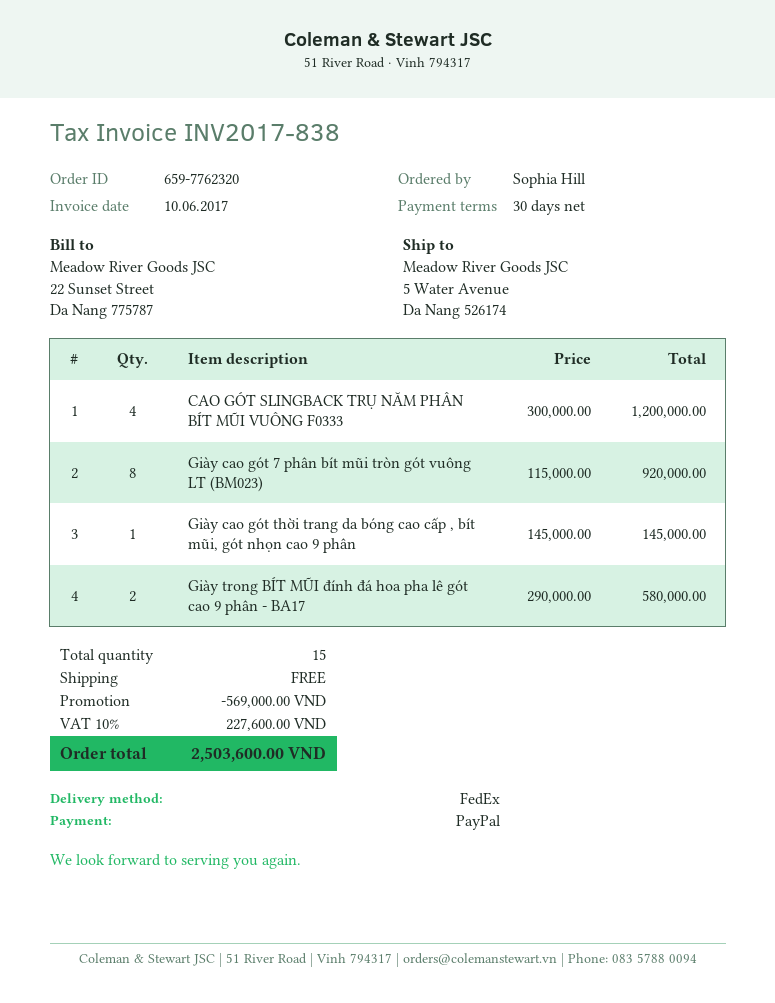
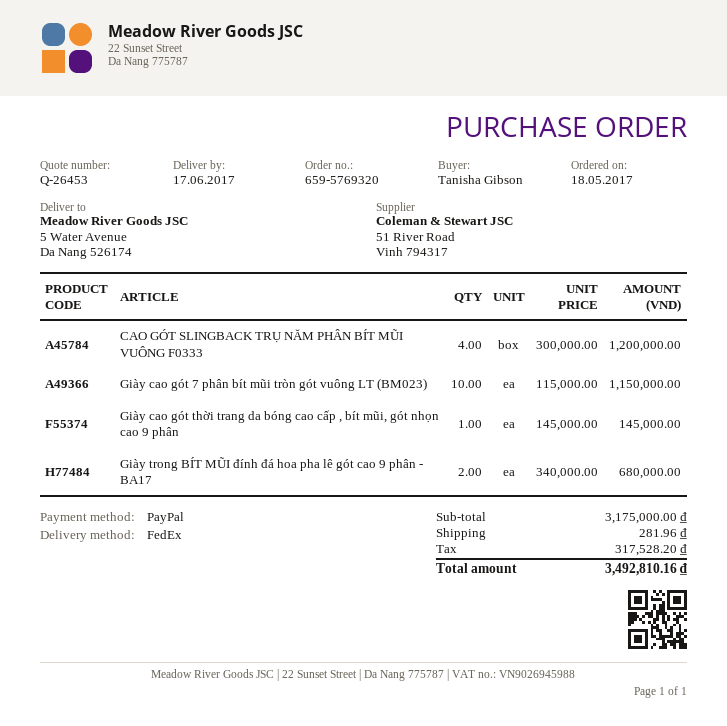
order number: 659-7762320 -> 659-5769320
ordered by: Sophia Hill -> Tanisha Gibson
Giày cao gót 7 phân bít mũi tròn gót vuông LT (BM023): 8 x 115000.00 = 920000.00 -> 10 x 115000.00 = 1150000.00
Giày trong BÍT MŨI đính đá hoa pha lê gót cao 9 phân - BA17: 2 x 290000.00 = 580000.00 -> 2 x 340000.00 = 680000.00
discount: 569000.00 -> none
shipping: 0.00 -> 281.96
tax: 227600.00 -> 317528.20
total: 2503600.00 -> 3492810.16

